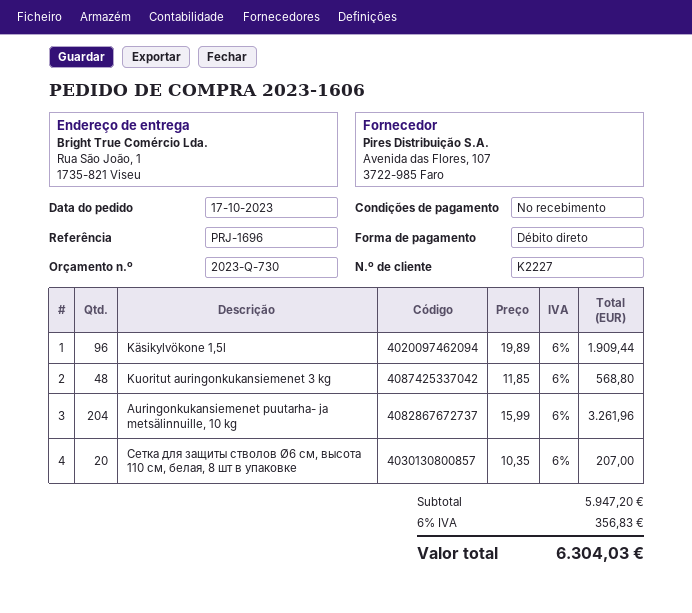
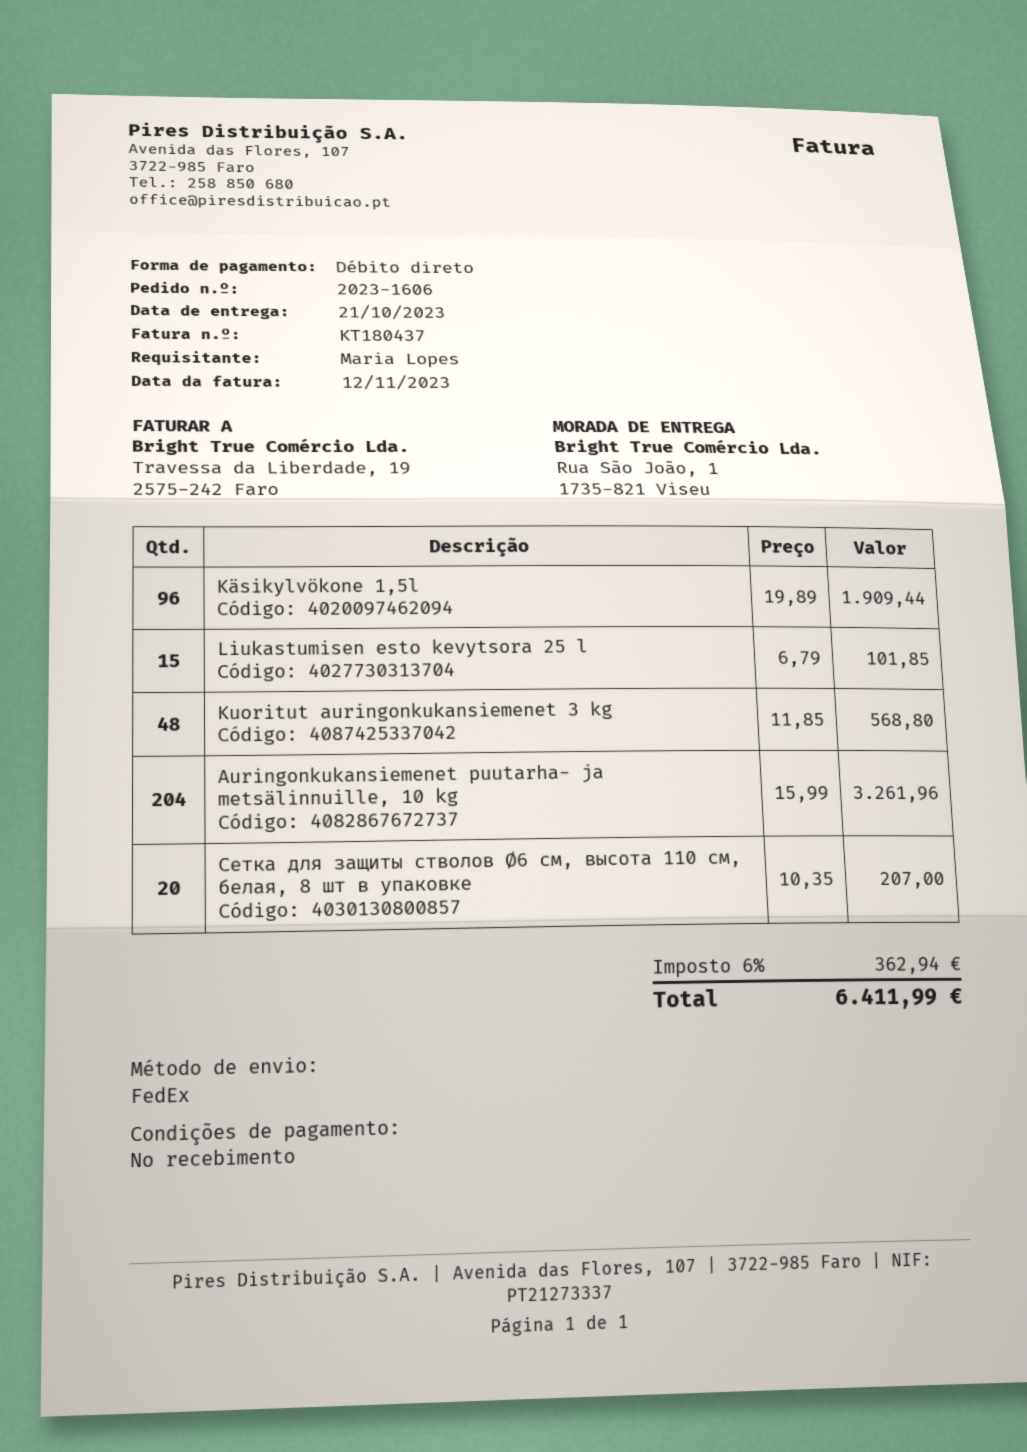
Liukastumisen esto kevytsora 25 l: none -> 15 x 6.79 = 101.85
tax: 6% = 356.83 -> 6% = 362.94
total: 6304.03 -> 6411.99

